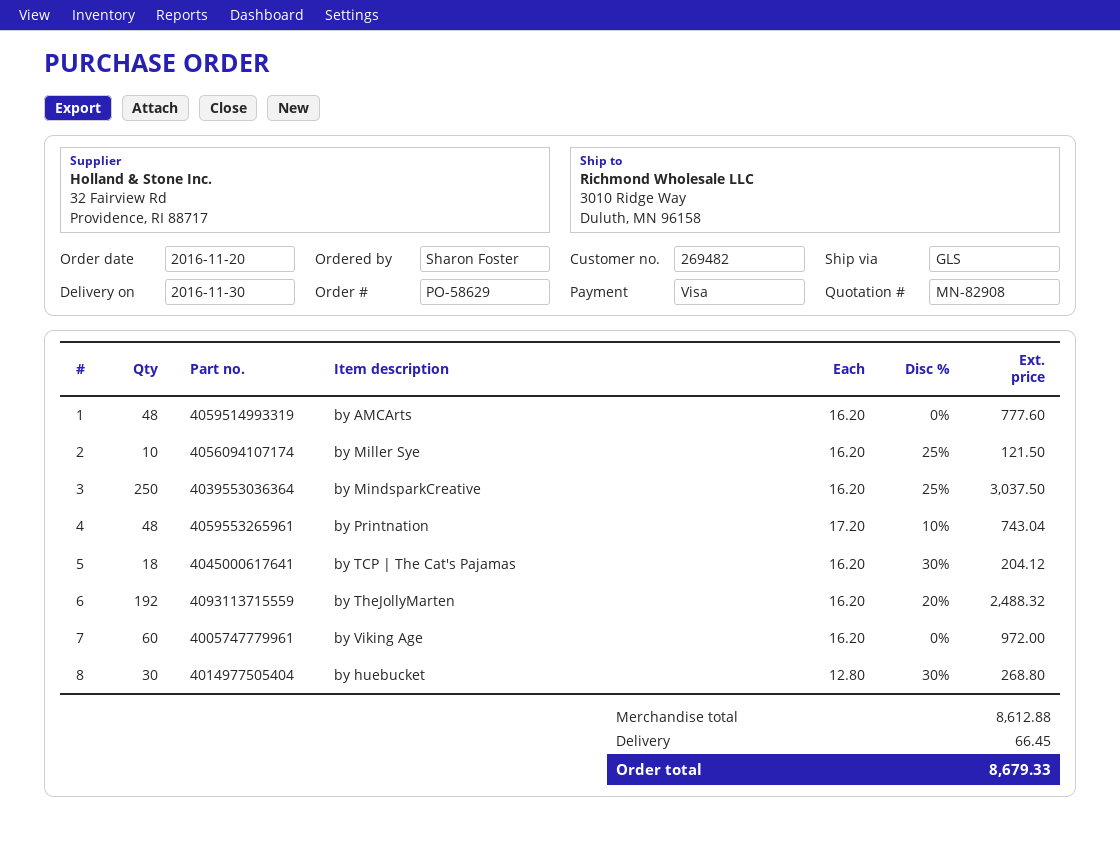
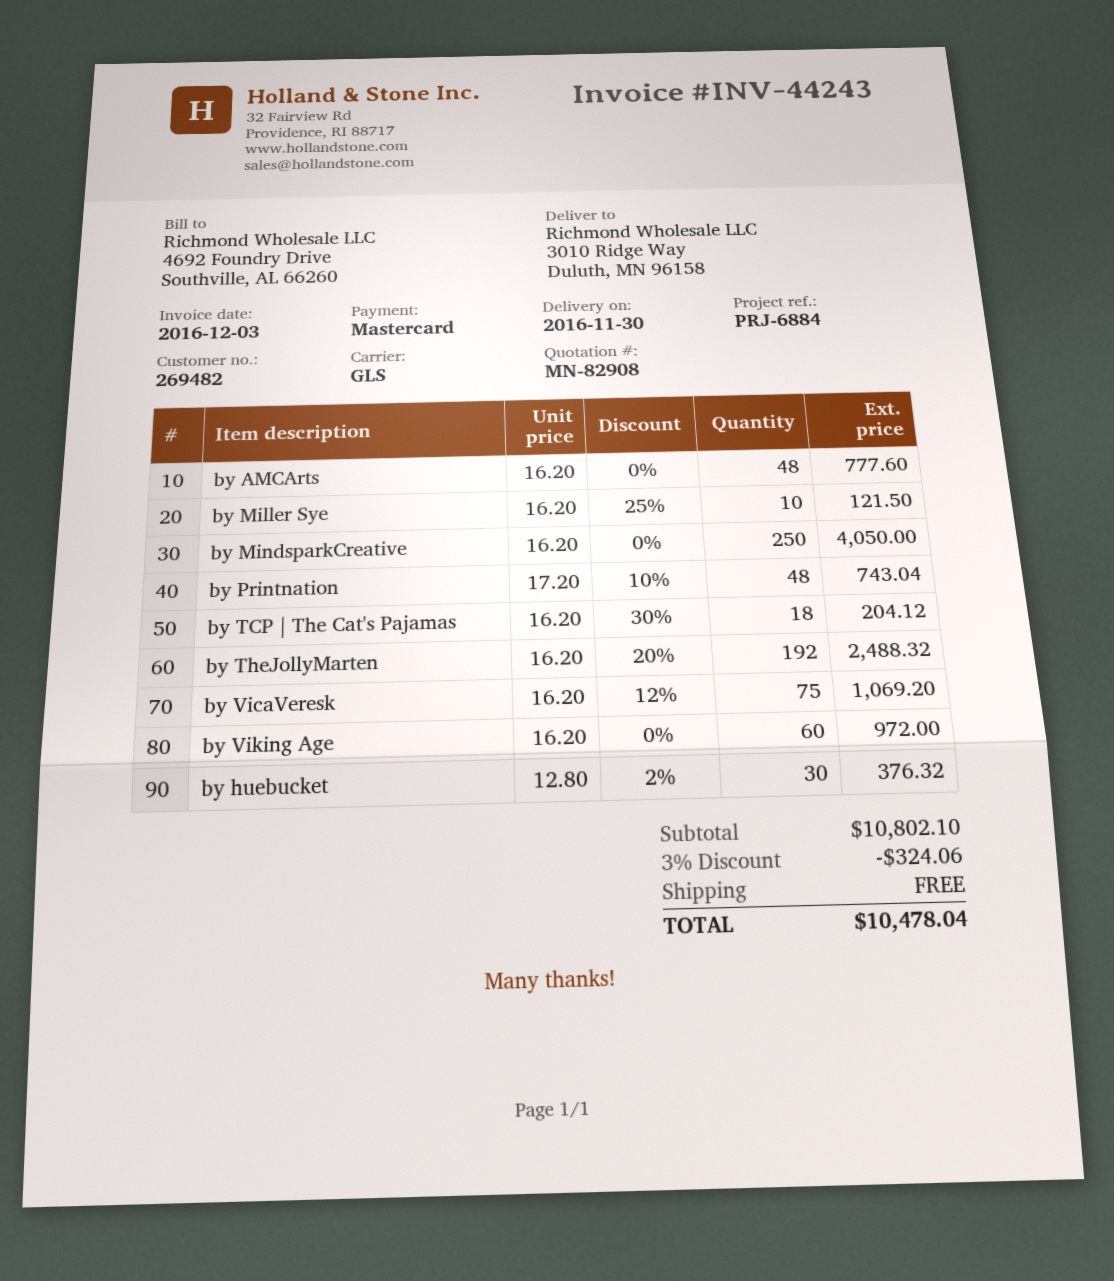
payment method: Visa -> Mastercard
by MindsparkCreative: 250 x 16.20 - 25% = 3037.50 -> 250 x 16.20 = 4050.00
by huebucket: 30 x 12.80 - 30% = 268.80 -> 30 x 12.80 - 2% = 376.32
by VicaVeresk: none -> 75 x 16.20 - 12% = 1069.20
subtotal: 8612.88 -> 10802.10
discount: none -> 3% = 324.06
shipping: 66.45 -> 0.00
total: 8679.33 -> 10478.04

